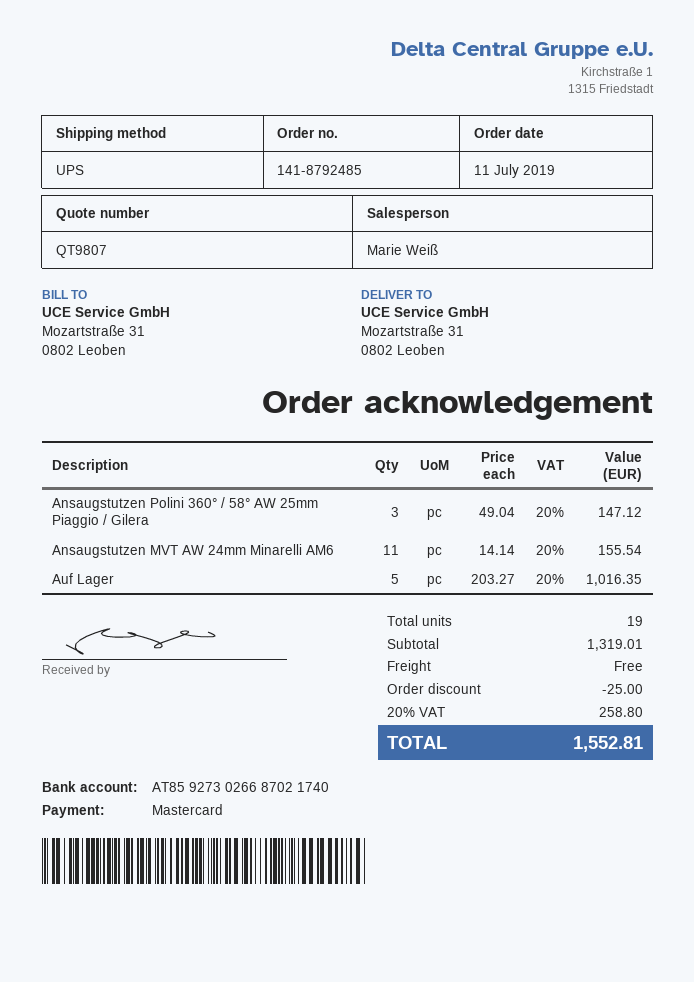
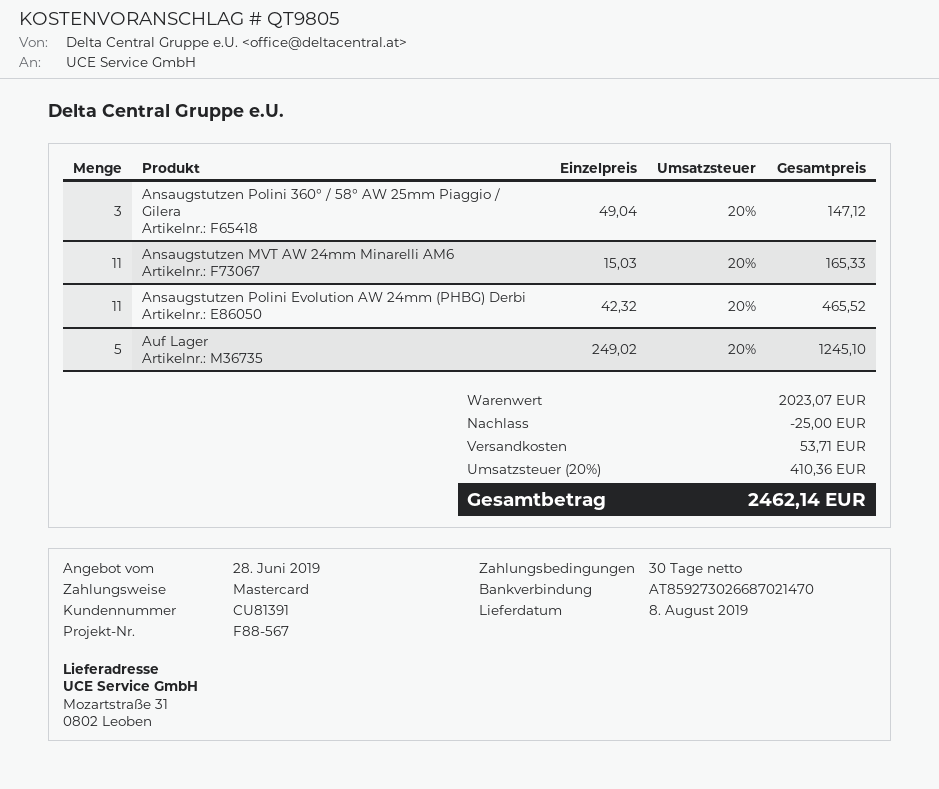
quote number: QT9807 -> QT9805
bank account: AT859273026687021740 -> AT859273026687021470
Ansaugstutzen MVT AW 24mm Minarelli AM6: 11 x 14.14 = 155.54 -> 11 x 15.03 = 165.33
Auf Lager: 5 x 203.27 = 1016.35 -> 5 x 249.02 = 1245.10
Ansaugstutzen Polini Evolution AW 24mm (PHBG) Derbi: none -> 11 x 42.32 = 465.52
subtotal: 1319.01 -> 2023.07
shipping: 0.00 -> 53.71
tax: 20% = 258.80 -> 20% = 410.36
total: 1552.81 -> 2462.14

